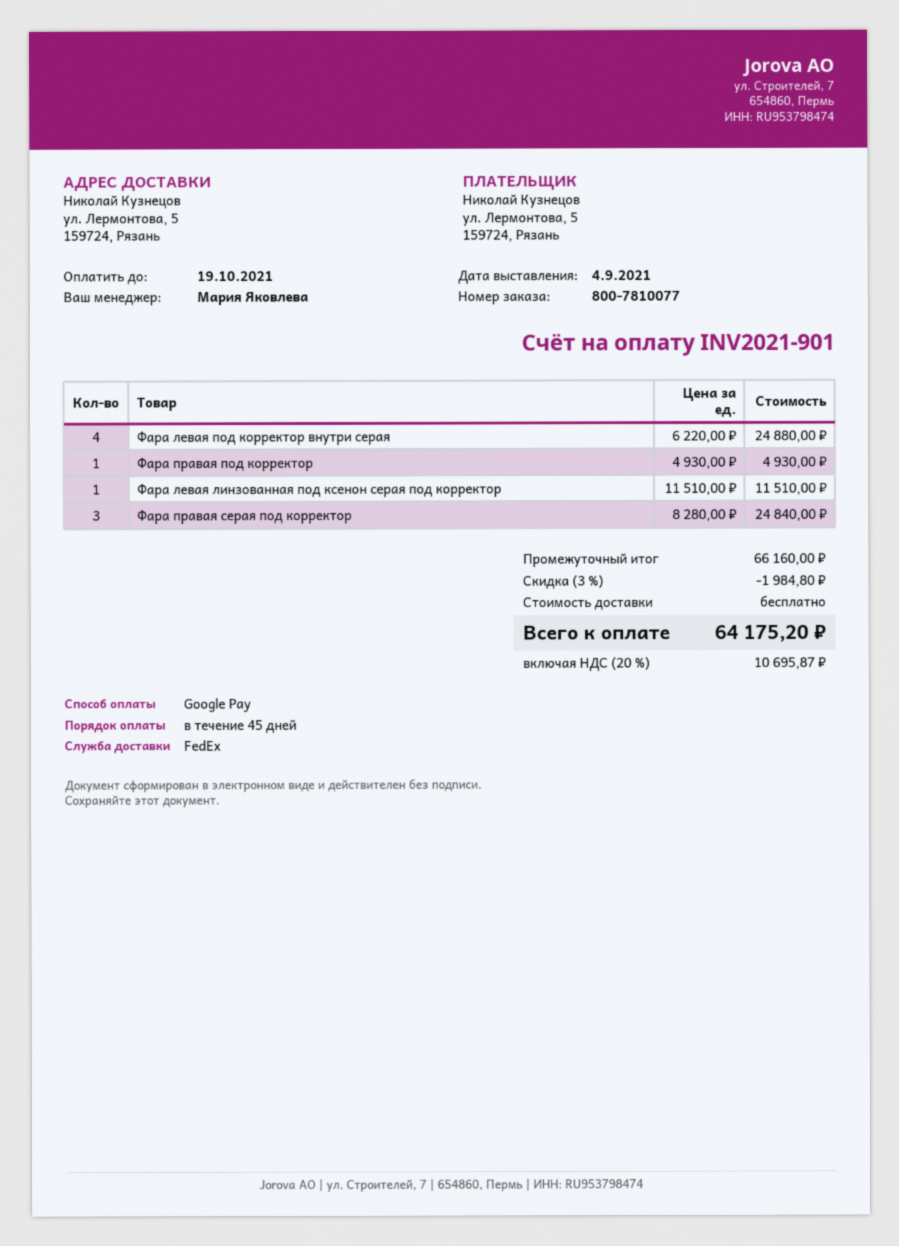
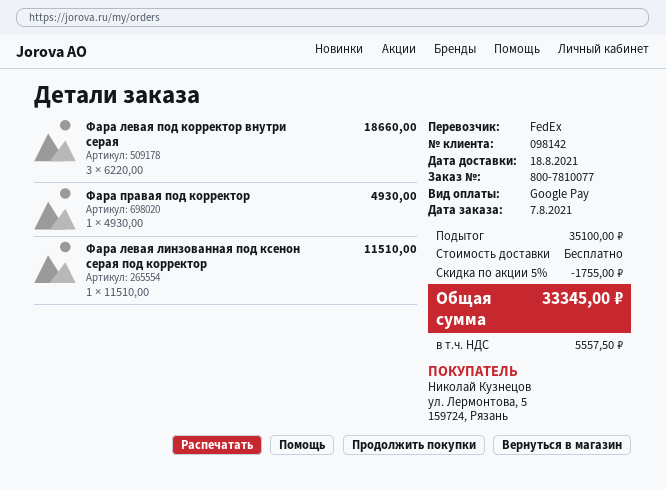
Фара левая под корректор внутри серая: 4 x 6220.00 = 24880.00 -> 3 x 6220.00 = 18660.00
Фара правая серая под корректор: 3 x 8280.00 = 24840.00 -> none
subtotal: 66160.00 -> 35100.00
discount: 3% = 1984.80 -> 5% = 1755.00
tax: 10695.87 -> 5557.50
total: 64175.20 -> 33345.00

